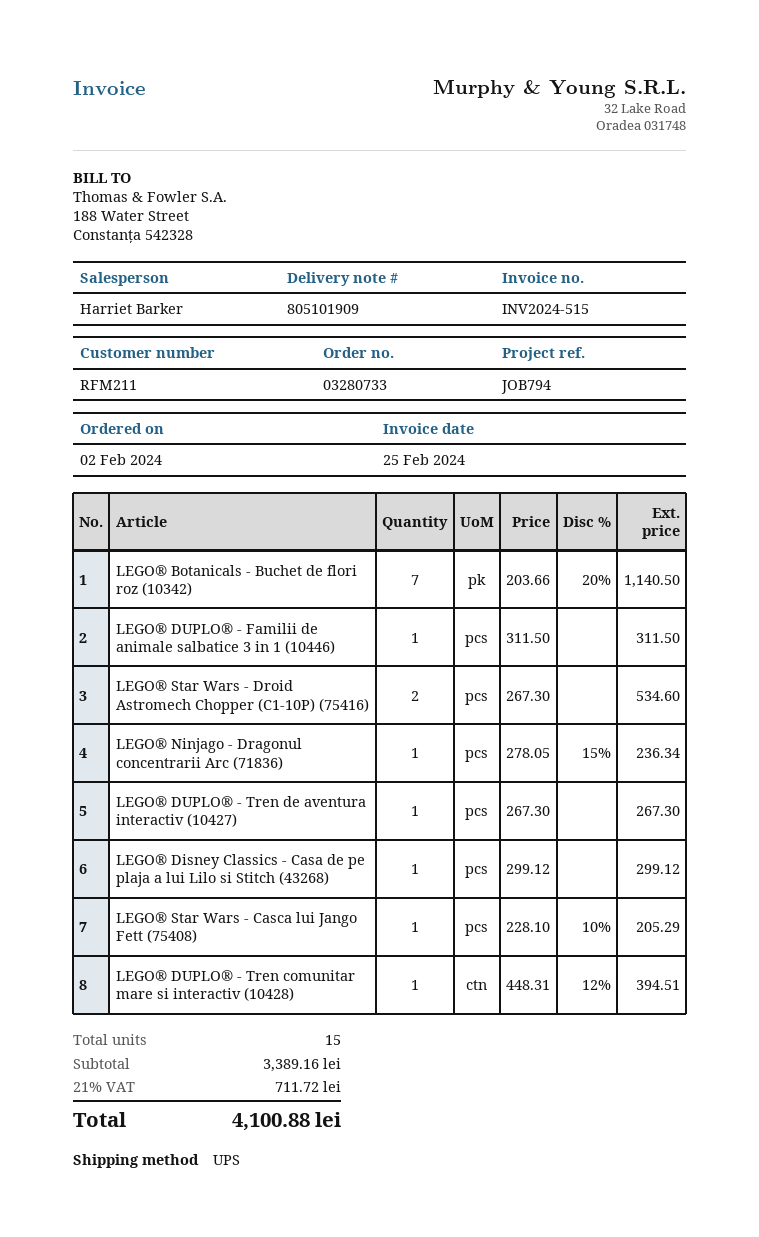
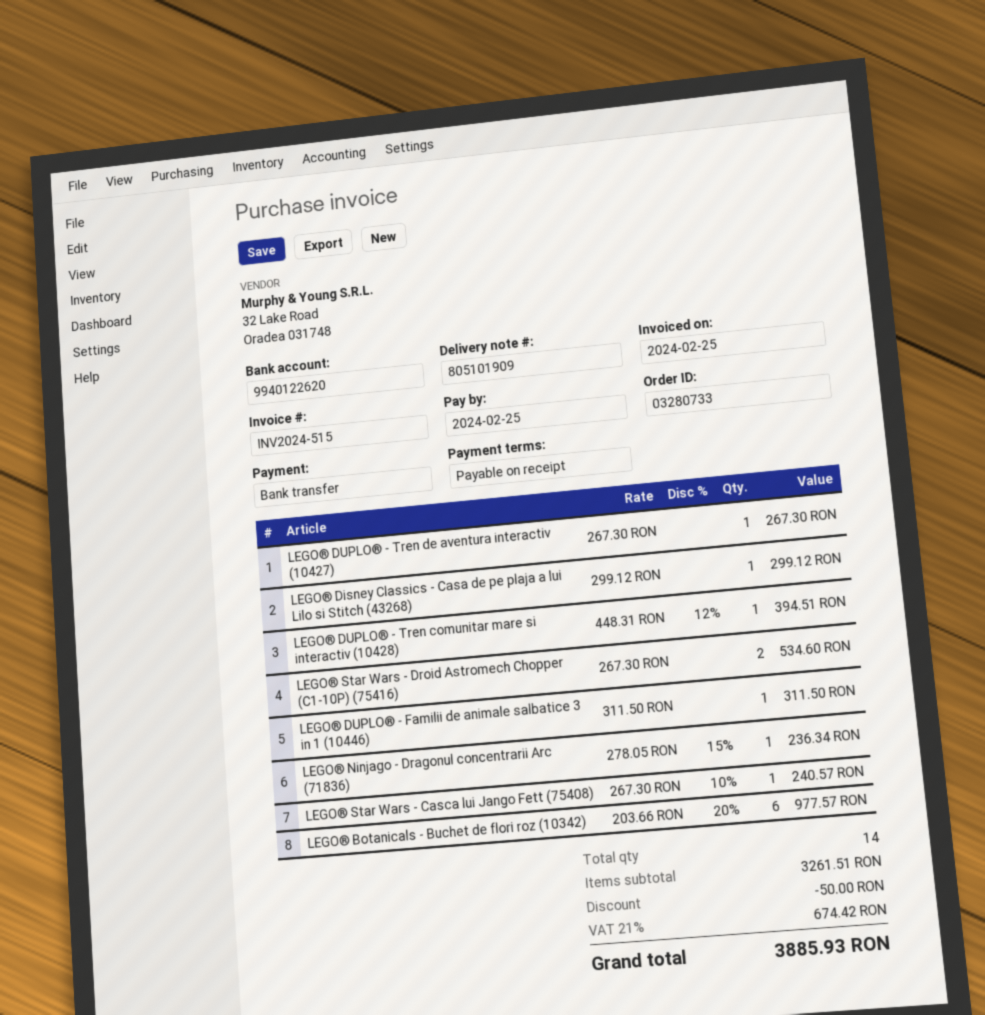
LEGO® Botanicals - Buchet de flori roz (10342): 7 x 203.66 - 20% = 1140.50 -> 6 x 203.66 - 20% = 977.57
LEGO® Star Wars - Casca lui Jango Fett (75408): 1 x 228.10 - 10% = 205.29 -> 1 x 267.30 - 10% = 240.57
total quantity: 15 -> 14
subtotal: 3389.16 -> 3261.51
discount: none -> 50.00
tax: 21% = 711.72 -> 21% = 674.42
total: 4100.88 -> 3885.93

